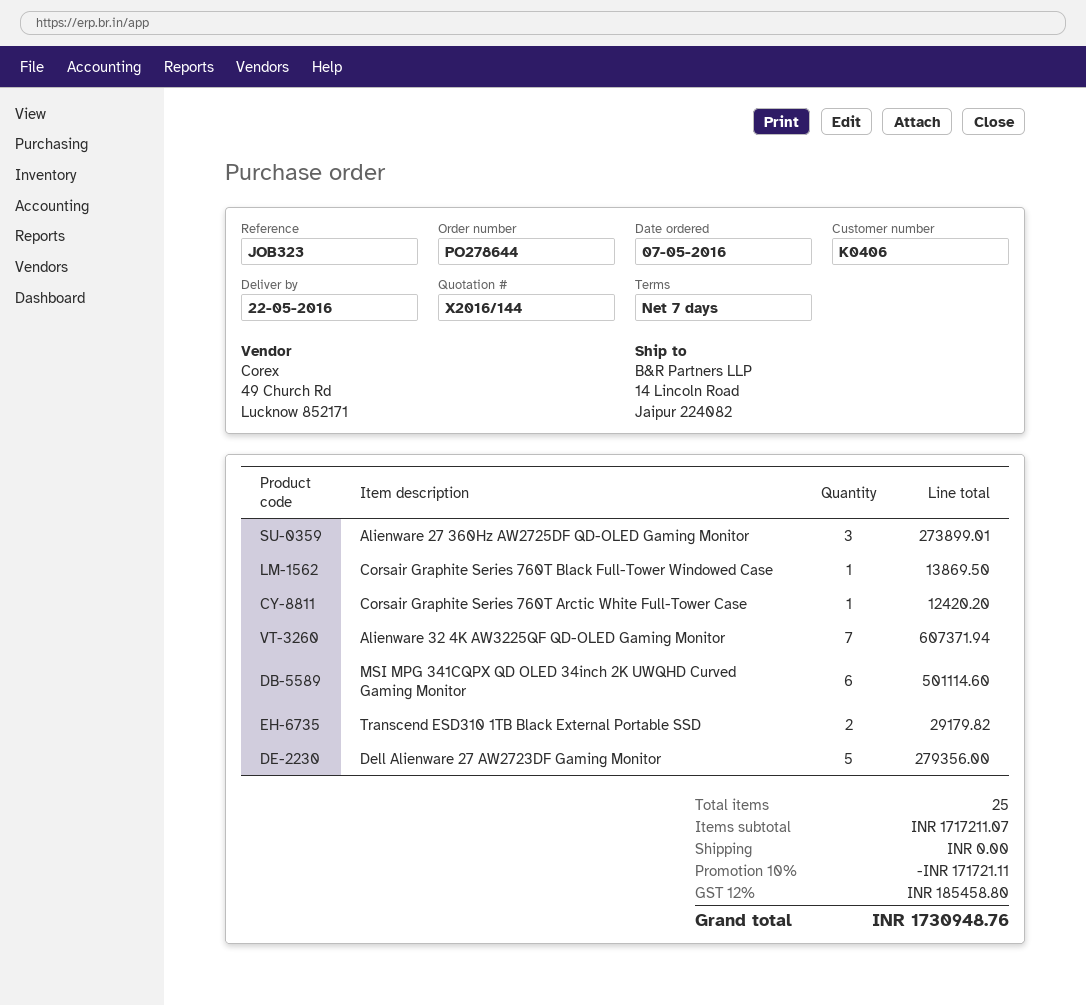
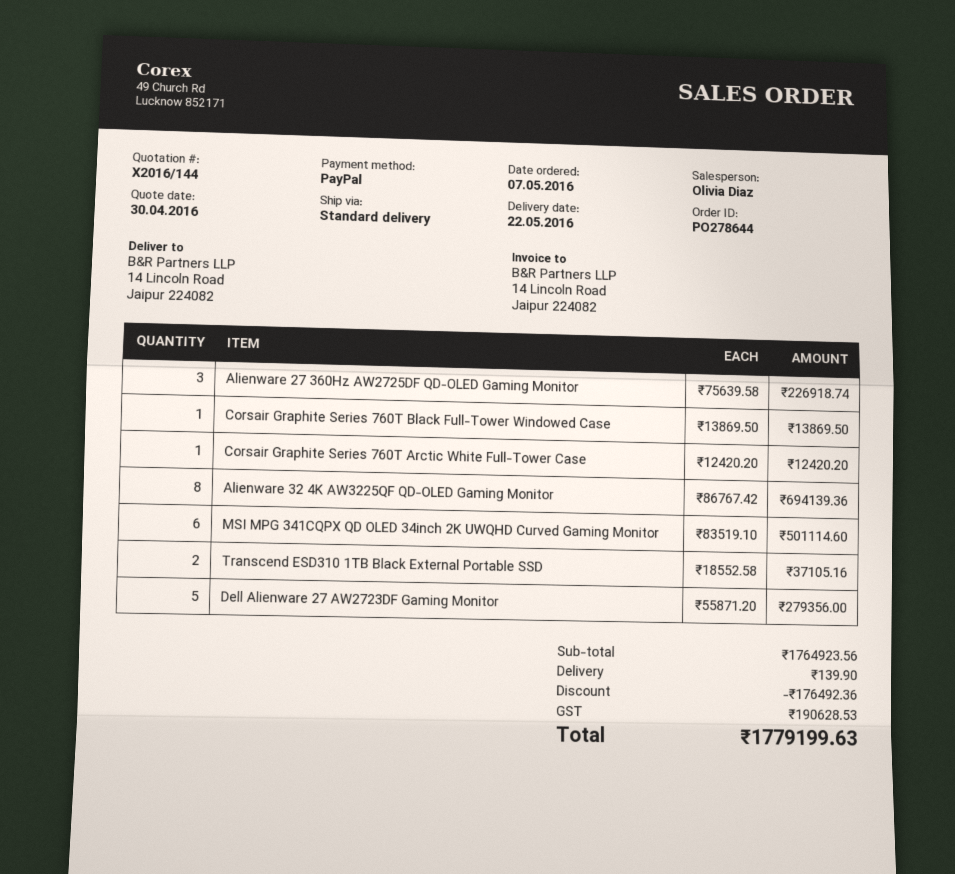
Alienware 27 360Hz AW2725DF QD-OLED Gaming Monitor: 3 for 273899.01 -> 3 for 226918.74
Alienware 32 4K AW3225QF QD-OLED Gaming Monitor: 7 for 607371.94 -> 8 for 694139.36
Transcend ESD310 1TB Black External Portable SSD: 2 for 29179.82 -> 2 for 37105.16
subtotal: 1717211.07 -> 1764923.56
discount: 171721.11 -> 176492.36
shipping: 0.00 -> 139.90
tax: 185458.80 -> 190628.53
total: 1730948.76 -> 1779199.63

